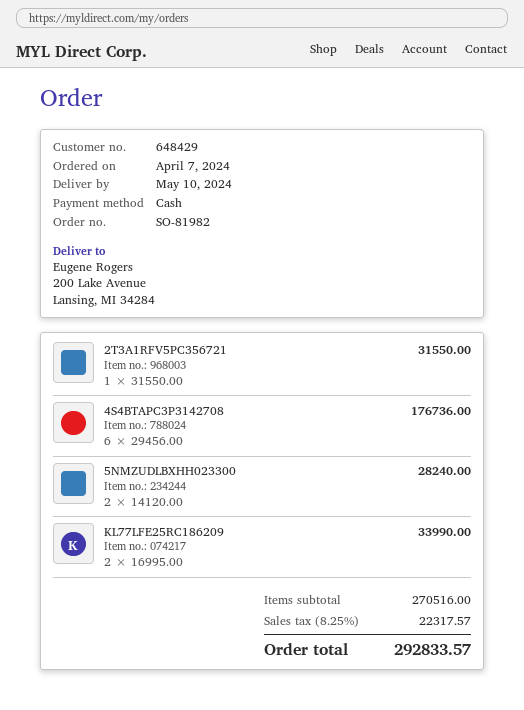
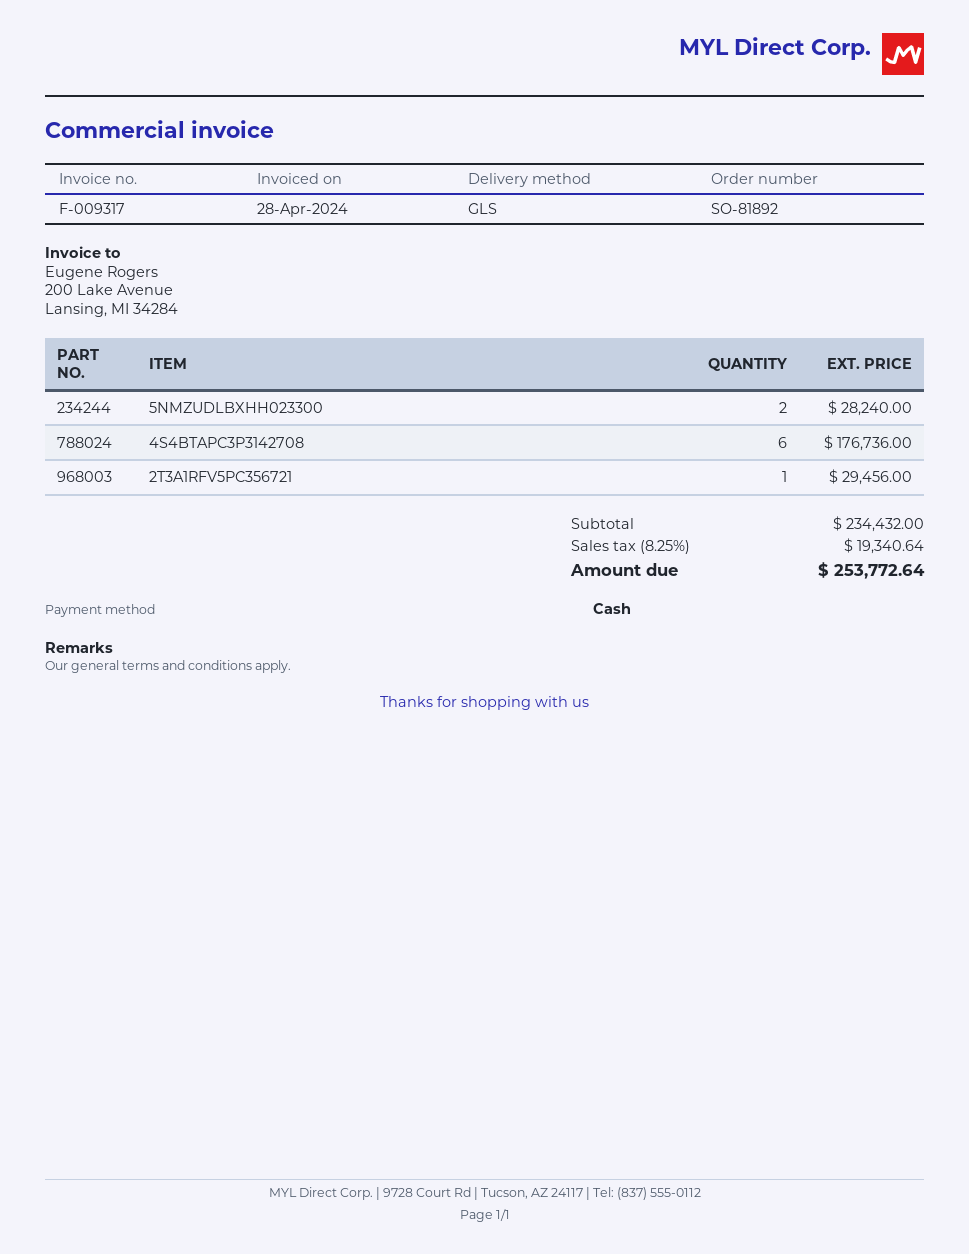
order number: SO-81982 -> SO-81892
2T3A1RFV5PC356721: 1 for 31550.00 -> 1 for 29456.00
KL77LFE25RC186209: 2 for 33990.00 -> none
subtotal: 270516.00 -> 234432.00
tax: 8.25% = 22317.57 -> 8.25% = 19340.64
total: 292833.57 -> 253772.64

